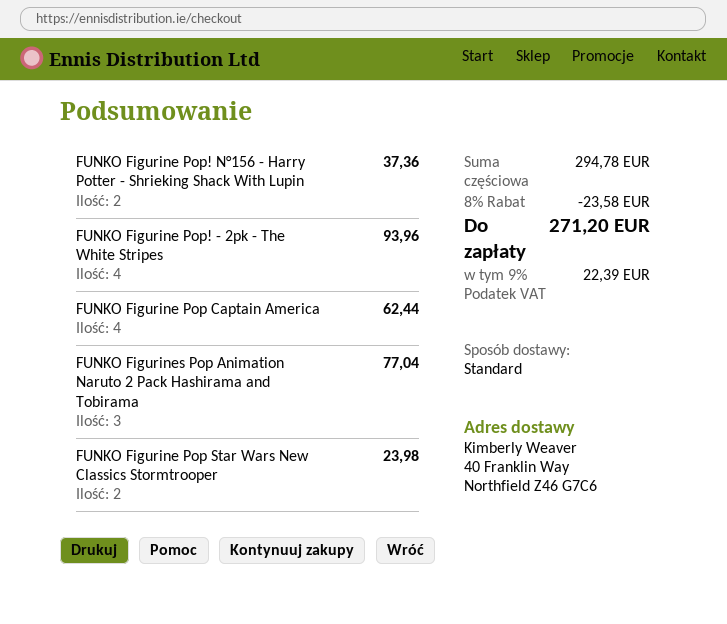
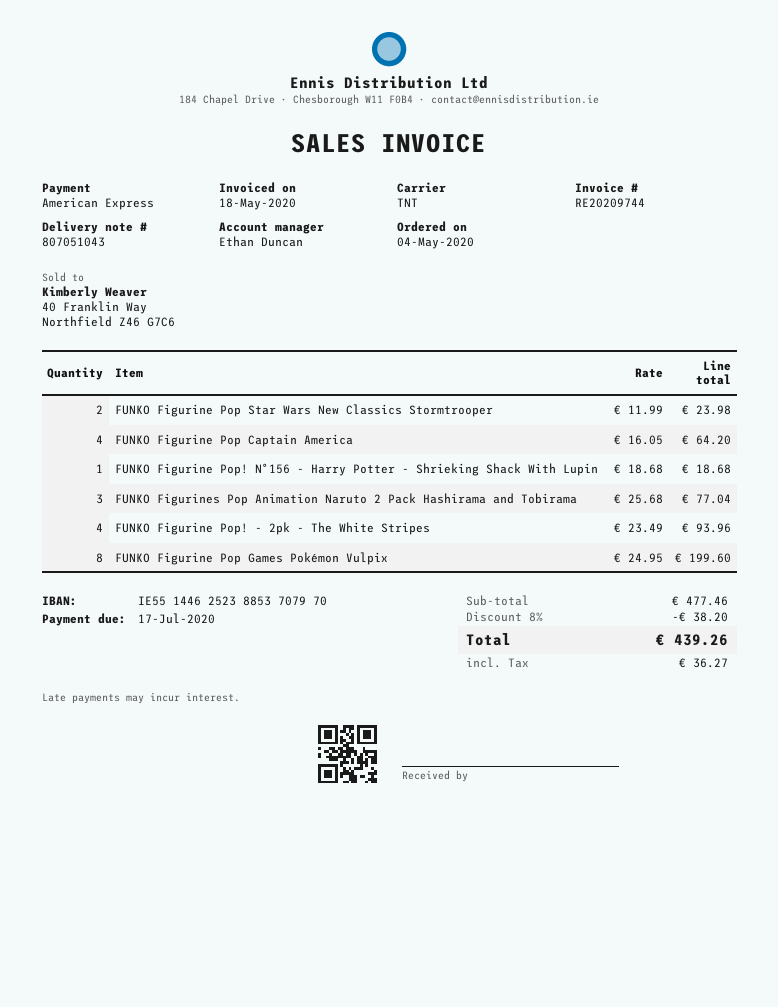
shipping method: standard -> TNT
FUNKO Figurine Pop! N°156 - Harry Potter - Shrieking Shack With Lupin: 2 for 37.36 -> 1 for 18.68
FUNKO Figurine Pop Captain America: 4 for 62.44 -> 4 for 64.20
FUNKO Figurine Pop Games Pokémon Vulpix: none -> 8 for 199.60
subtotal: 294.78 -> 477.46
discount: 8% = 23.58 -> 8% = 38.20
tax: 22.39 -> 36.27
total: 271.20 -> 439.26

